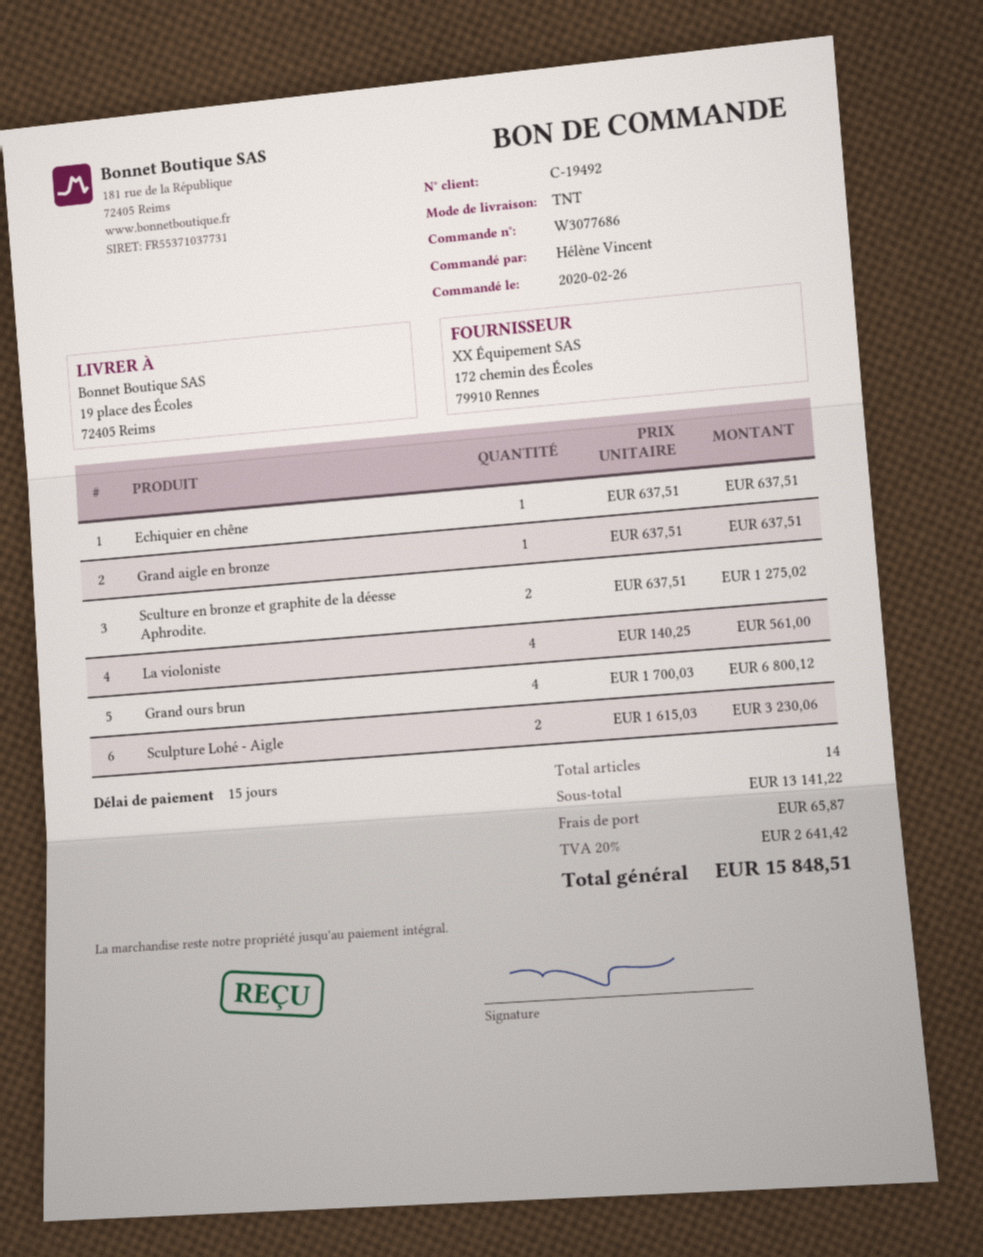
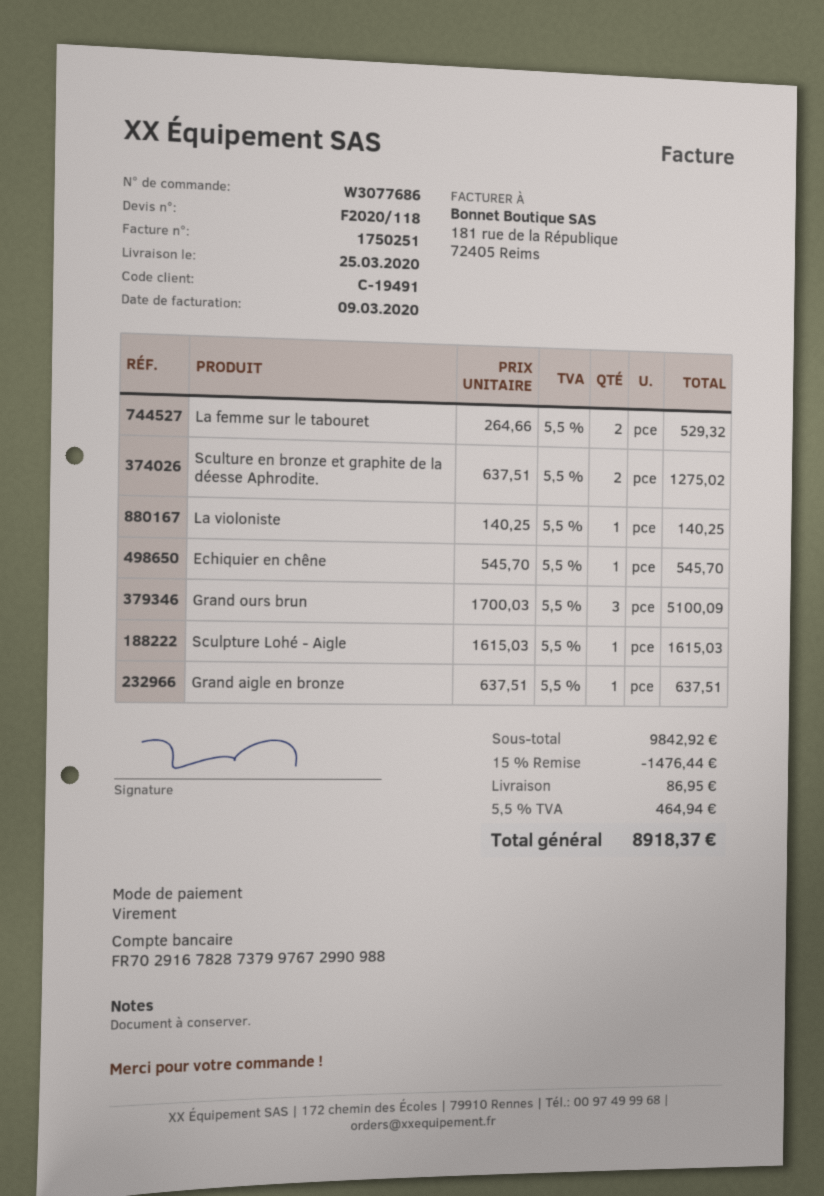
customer number: C-19492 -> C-19491
Echiquier en chêne: 1 x 637.51 = 637.51 -> 1 x 545.70 = 545.70
La violoniste: 4 x 140.25 = 561.00 -> 1 x 140.25 = 140.25
Grand ours brun: 4 x 1700.03 = 6800.12 -> 3 x 1700.03 = 5100.09
Sculpture Lohé - Aigle: 2 x 1615.03 = 3230.06 -> 1 x 1615.03 = 1615.03
La femme sur le tabouret: none -> 2 x 264.66 = 529.32
subtotal: 13141.22 -> 9842.92
discount: none -> 15% = 1476.44
shipping: 65.87 -> 86.95
tax: 20% = 2641.42 -> 5.5% = 464.94
total: 15848.51 -> 8918.37

